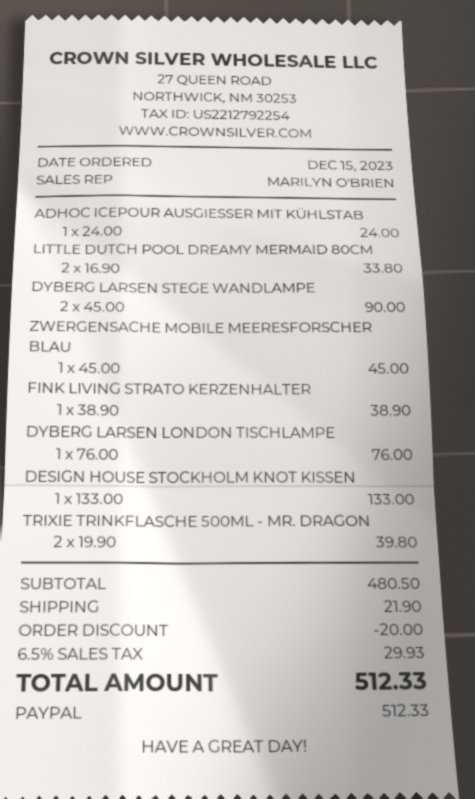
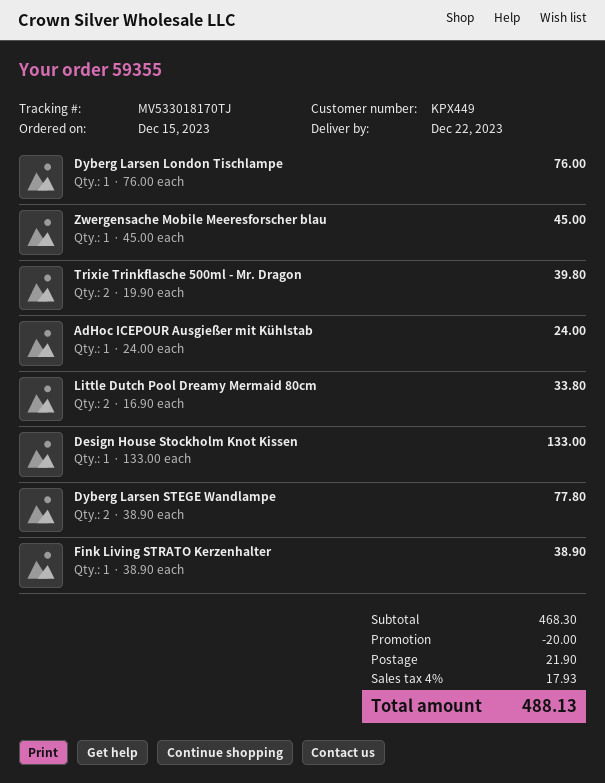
DYBERG LARSEN STEGE WANDLAMPE: 2 x 45.00 = 90.00 -> 2 x 38.90 = 77.80
subtotal: 480.50 -> 468.30
tax: 6.5% = 29.93 -> 4% = 17.93
total: 512.33 -> 488.13

